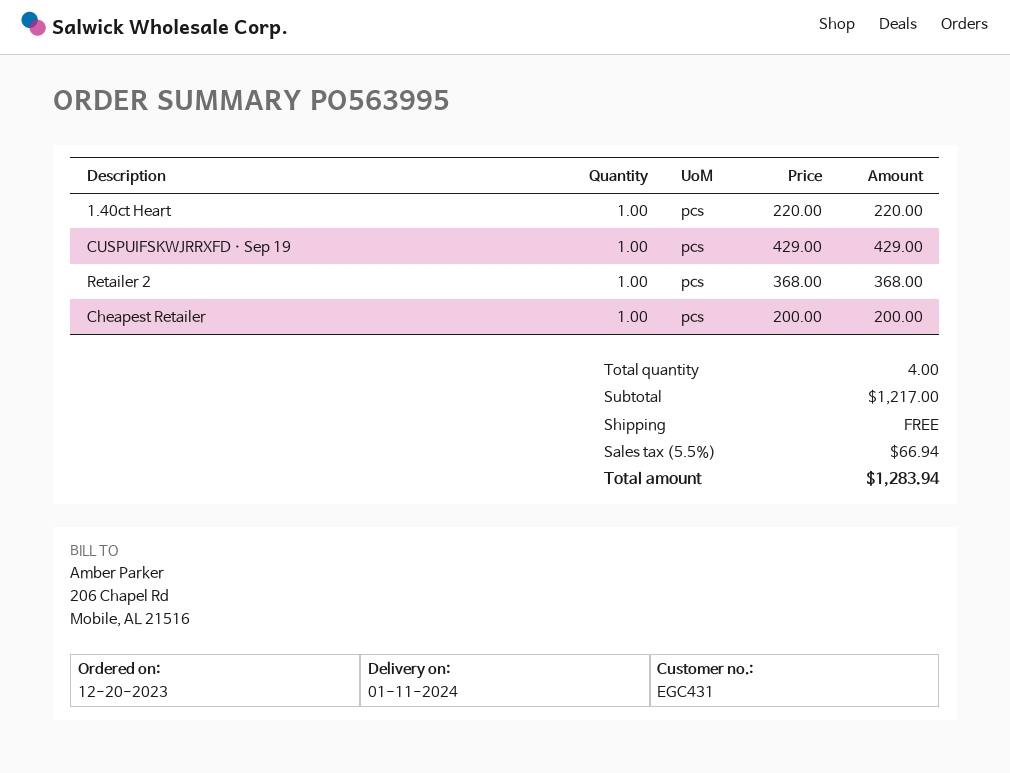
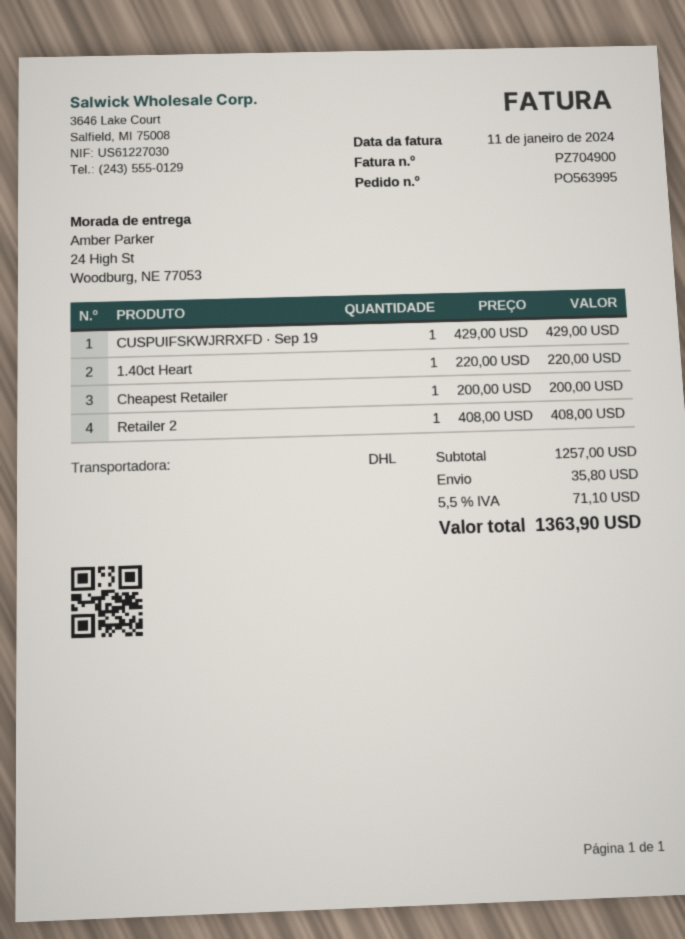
Retailer 2: 1 x 368.00 = 368.00 -> 1 x 408.00 = 408.00
subtotal: 1217.00 -> 1257.00
shipping: 0.00 -> 35.80
tax: 5.5% = 66.94 -> 5.5% = 71.10
total: 1283.94 -> 1363.90

